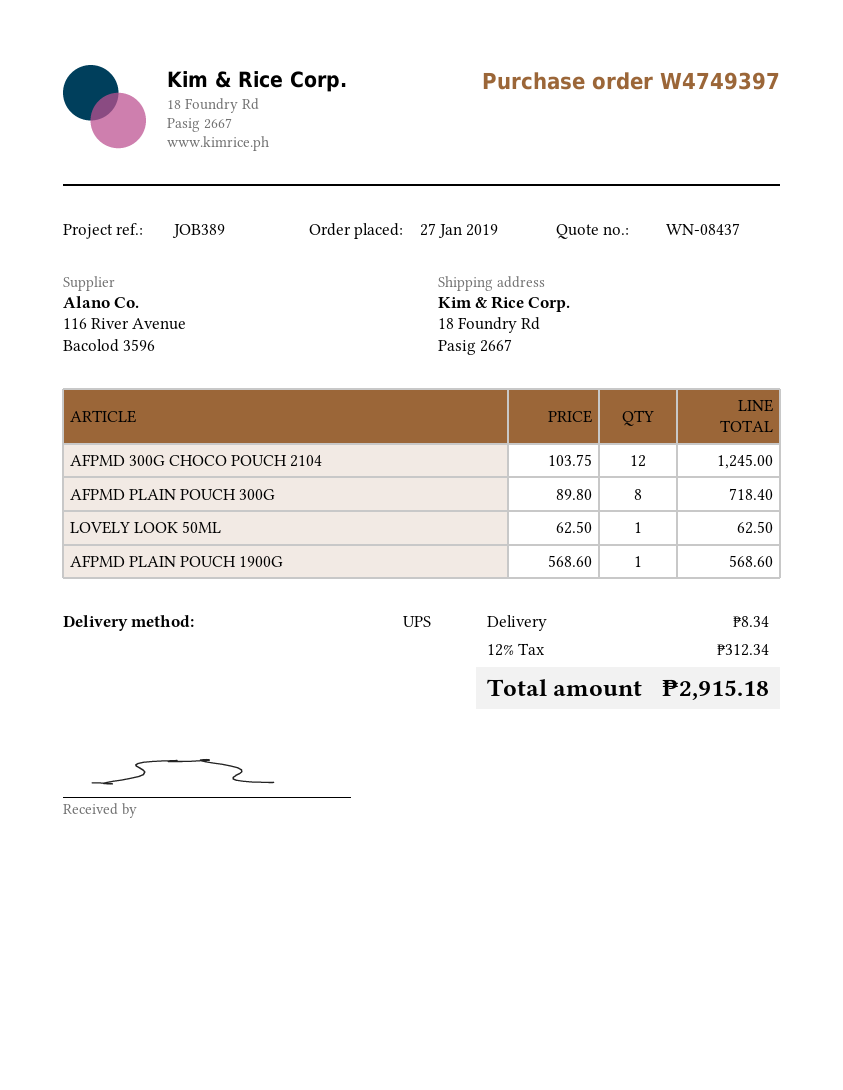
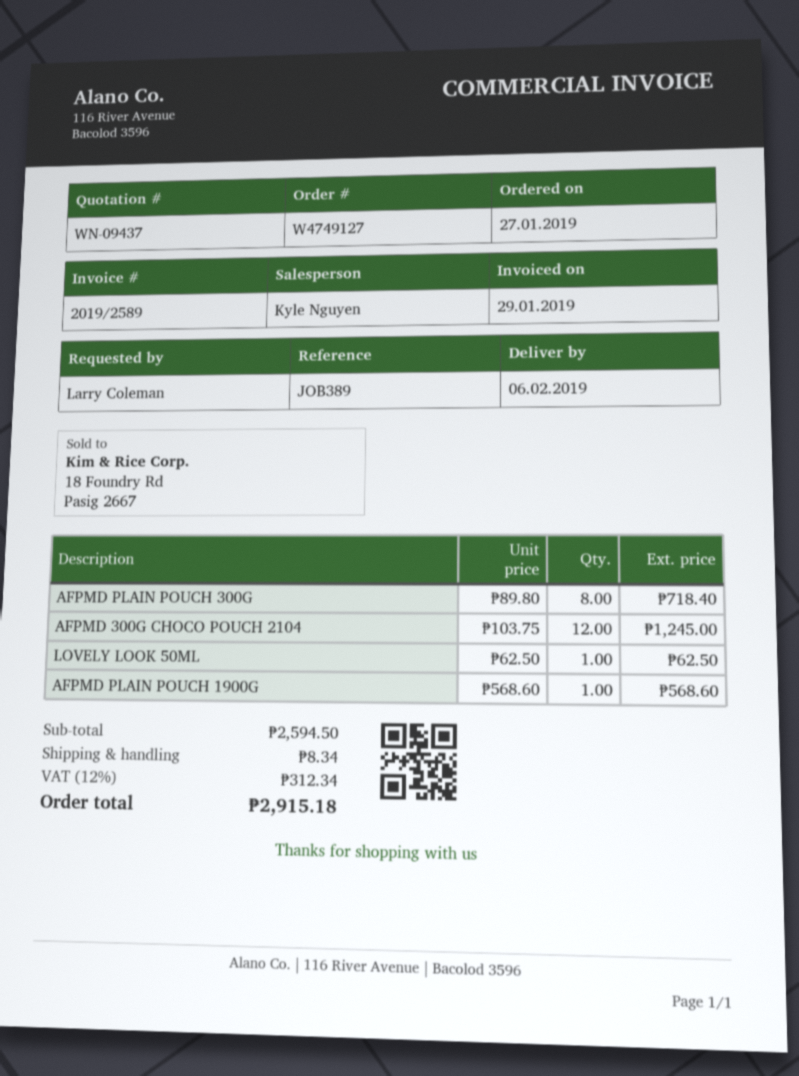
quote number: WN-08437 -> WN-09437
order number: W4749397 -> W4749127

